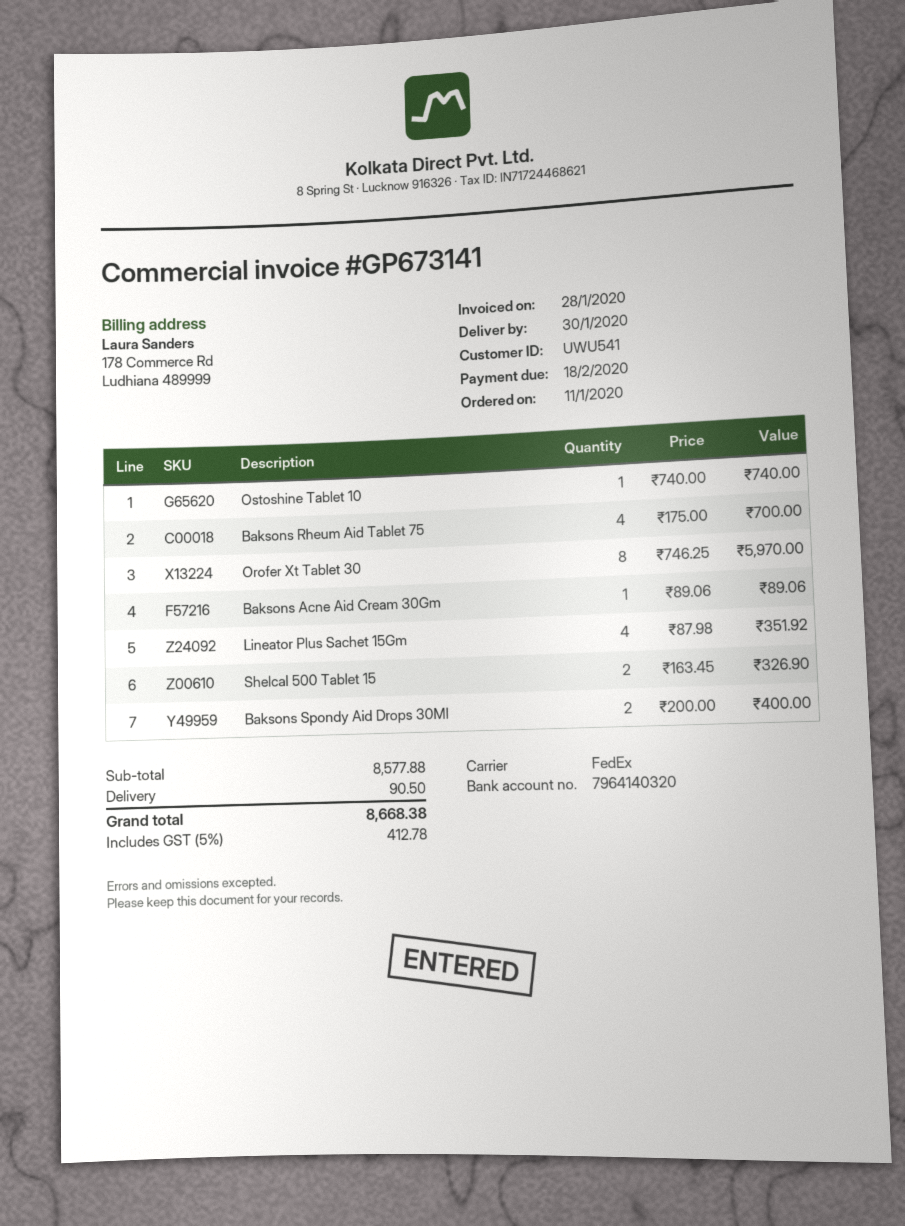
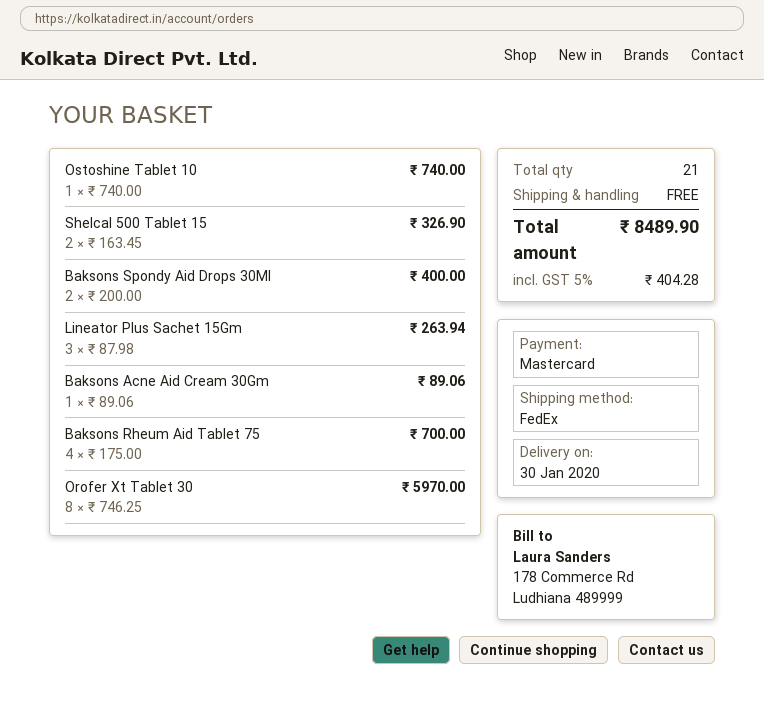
Lineator Plus Sachet 15Gm: 4 x 87.98 = 351.92 -> 3 x 87.98 = 263.94
shipping: 90.50 -> 0.00
tax: 5% = 412.78 -> 5% = 404.28
total: 8668.38 -> 8489.90

